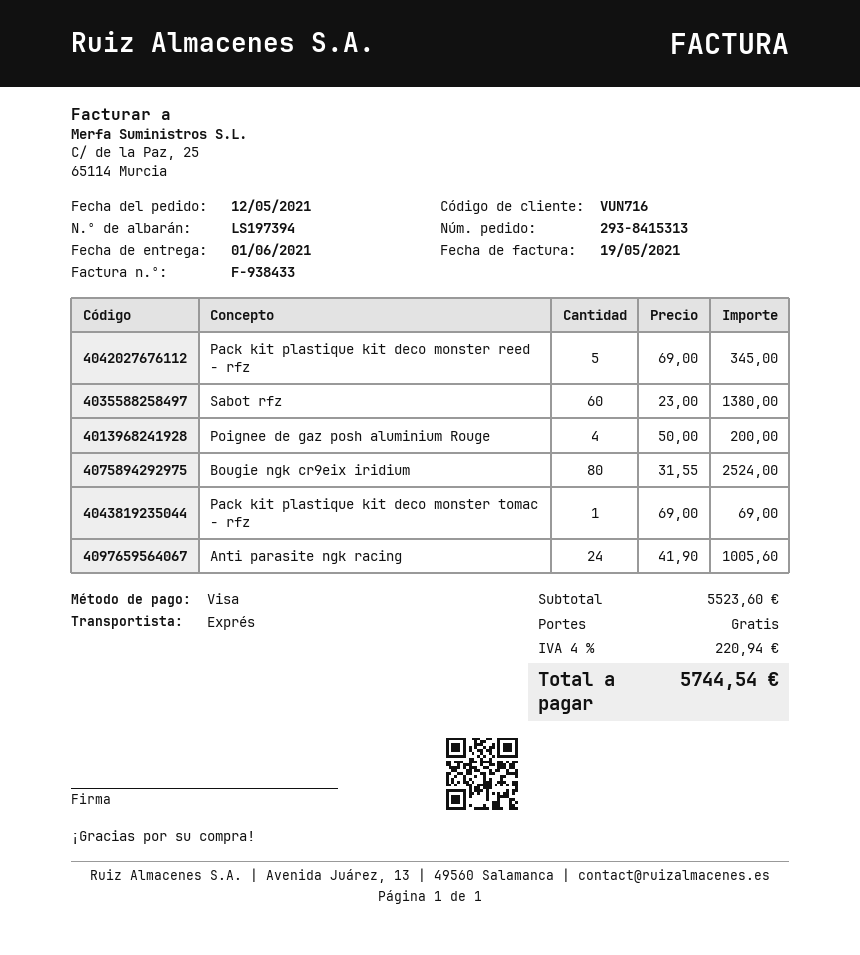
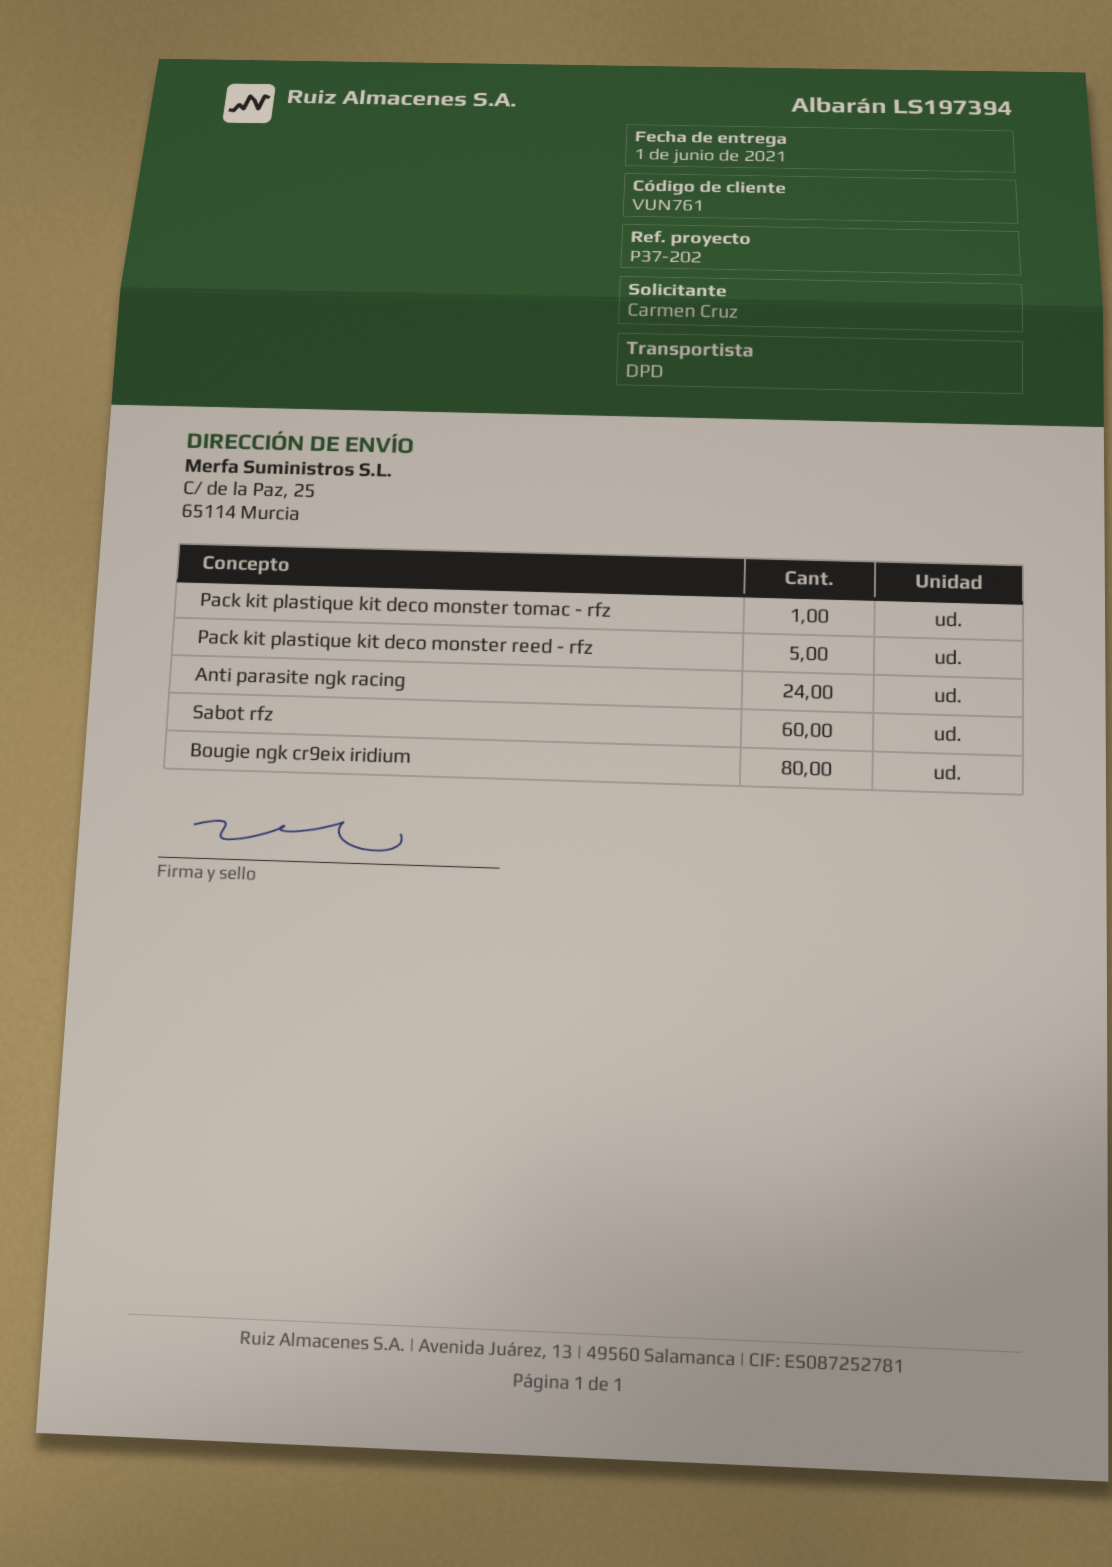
customer number: VUN716 -> VUN761
shipping method: express -> DPD
Poignee de gaz posh aluminium Rouge: 4 -> none

